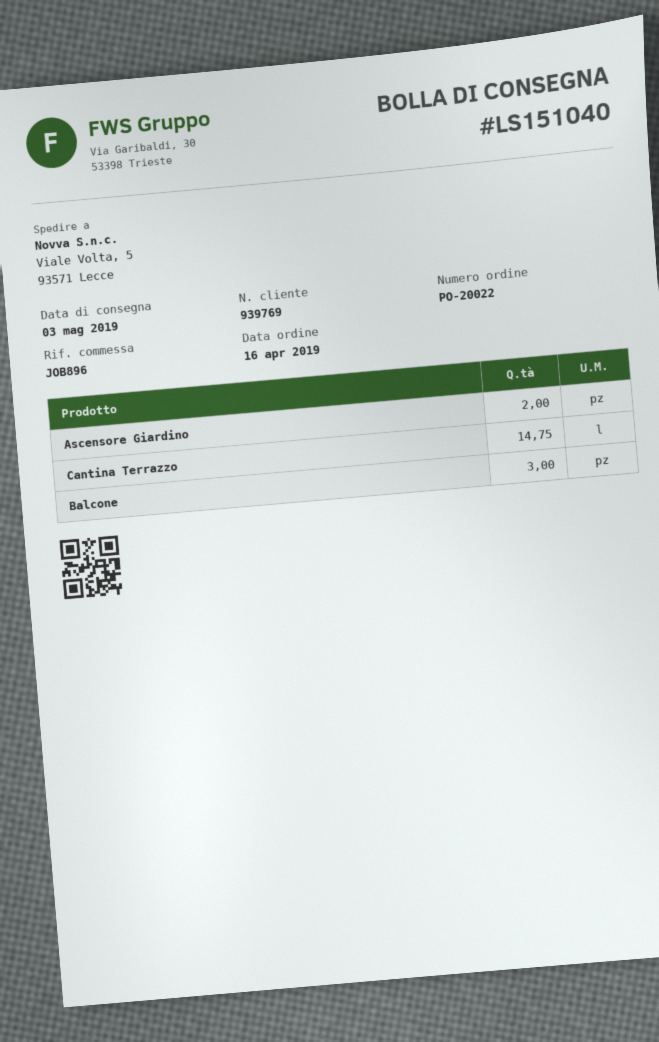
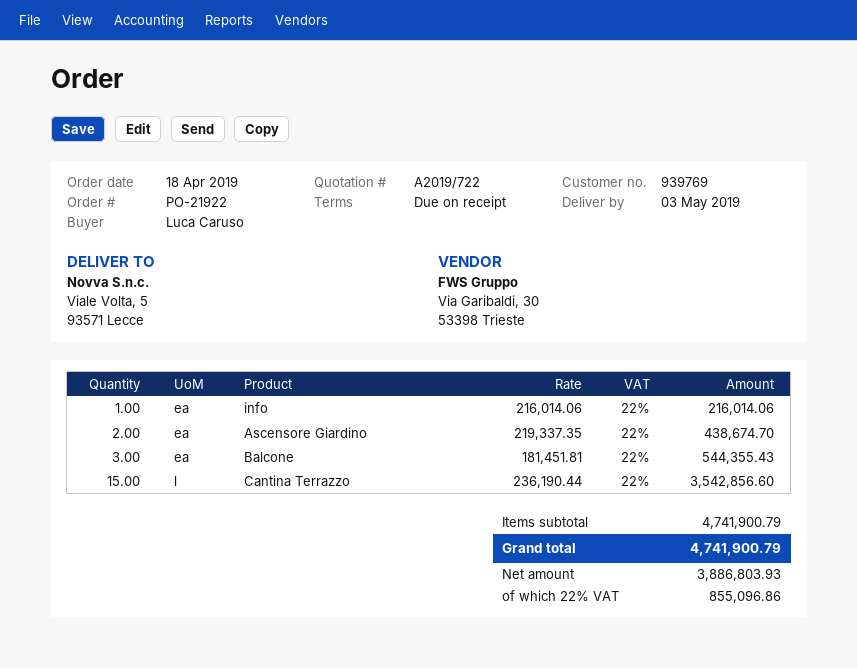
order number: PO-20022 -> PO-21922
order date: 2019-04-16 -> 2019-04-18
Cantina Terrazzo: 14.75 -> 15
info: none -> 1

